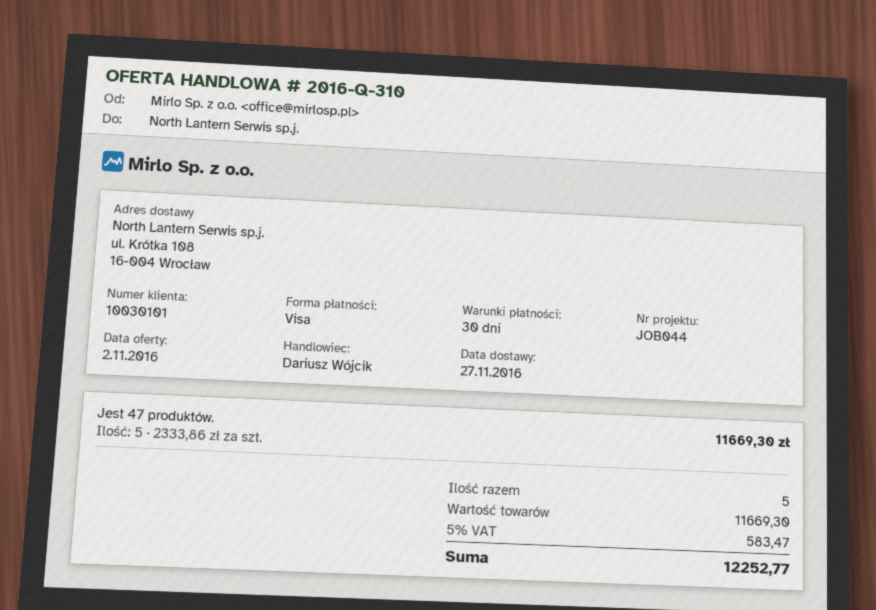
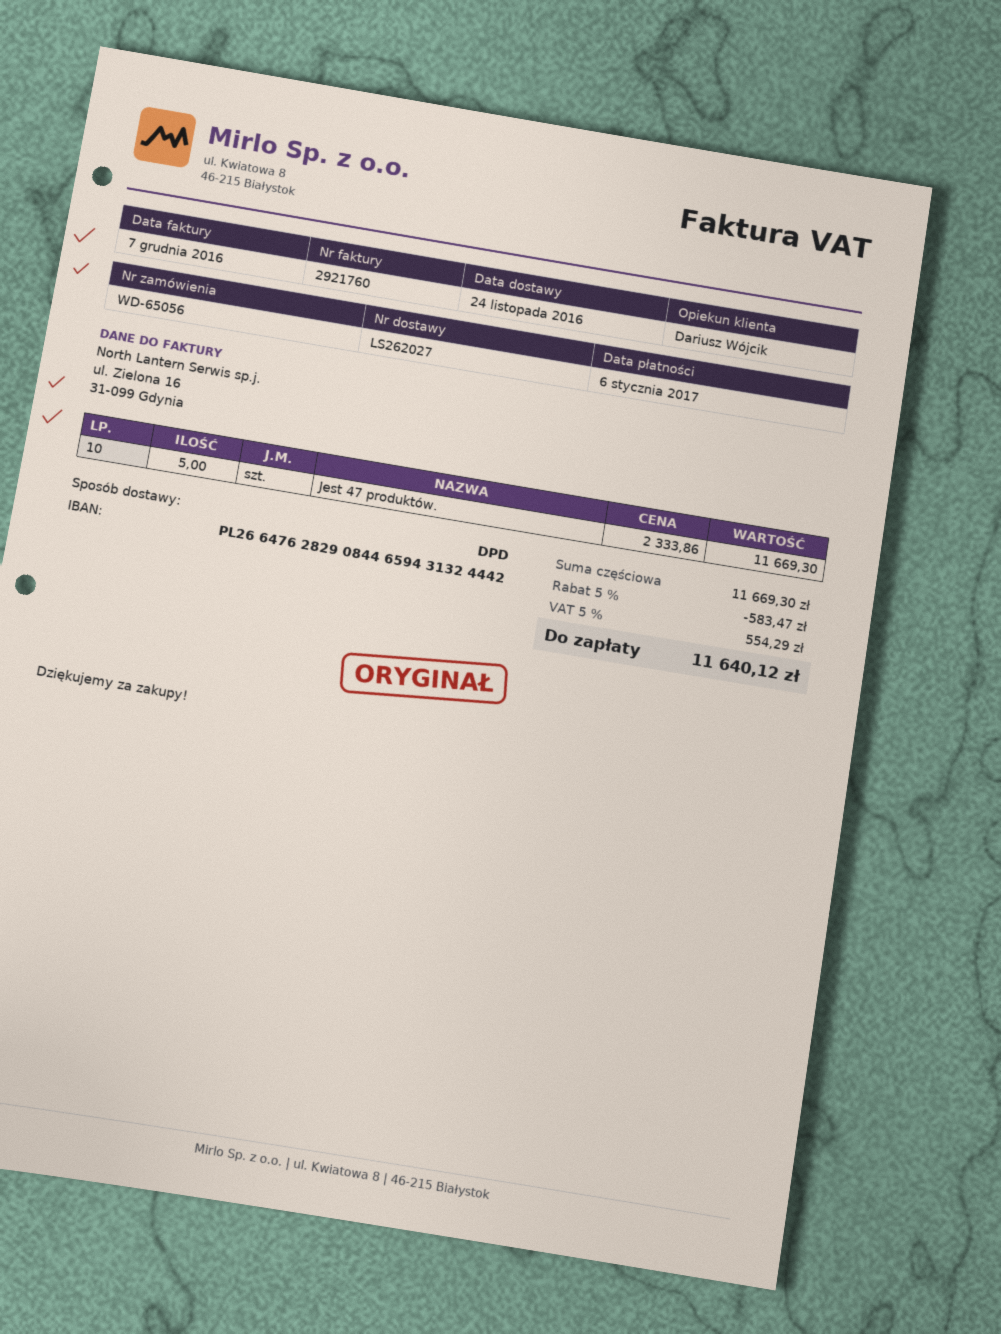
delivery date: 2016-11-27 -> 2016-11-24
discount: none -> 5% = 583.47
tax: 5% = 583.47 -> 5% = 554.29
total: 12252.77 -> 11640.12

